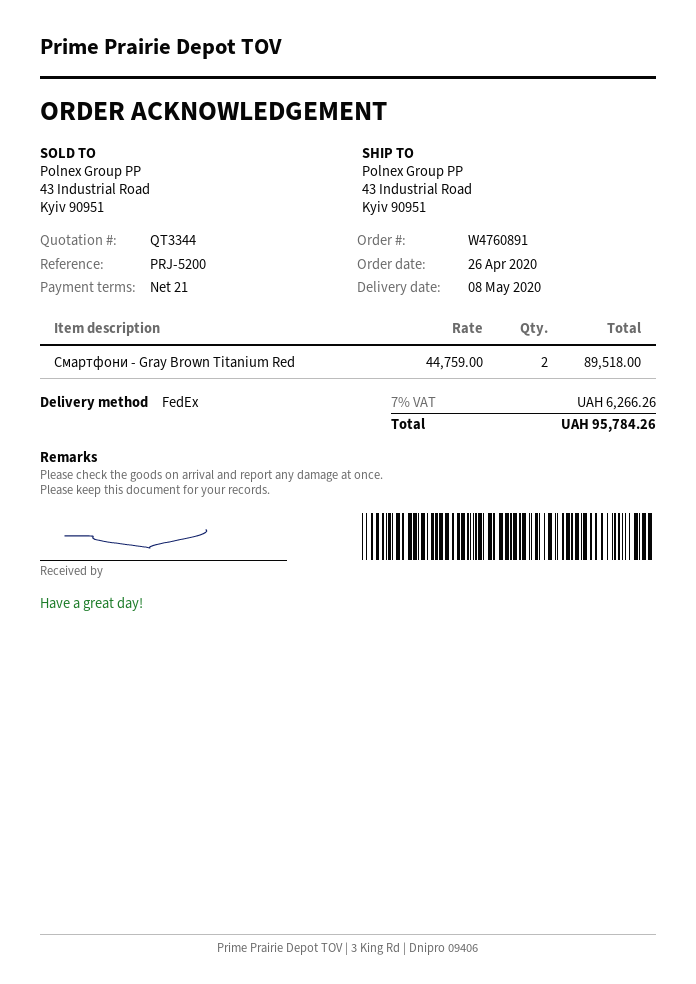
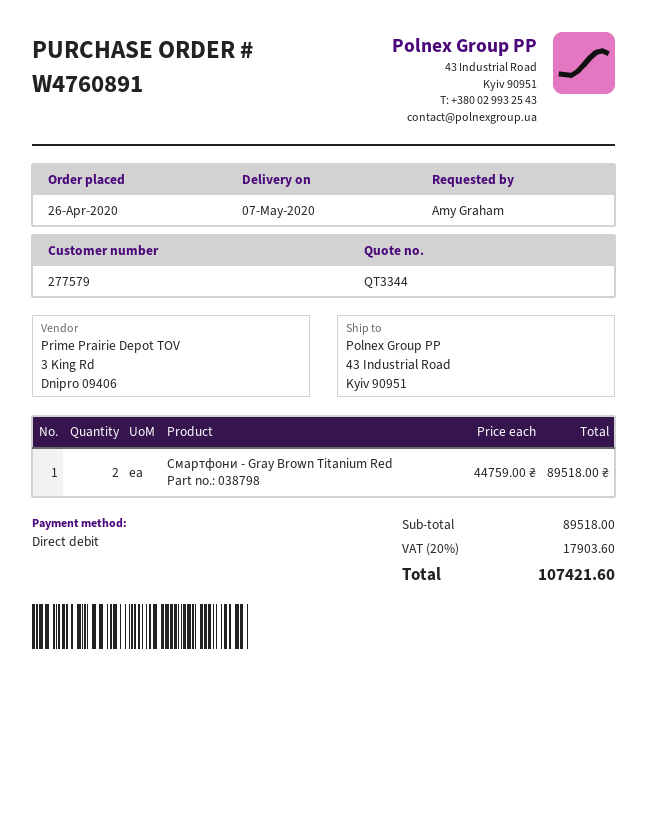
delivery date: 2020-05-08 -> 2020-05-07
tax: 7% = 6266.26 -> 20% = 17903.60
total: 95784.26 -> 107421.60

